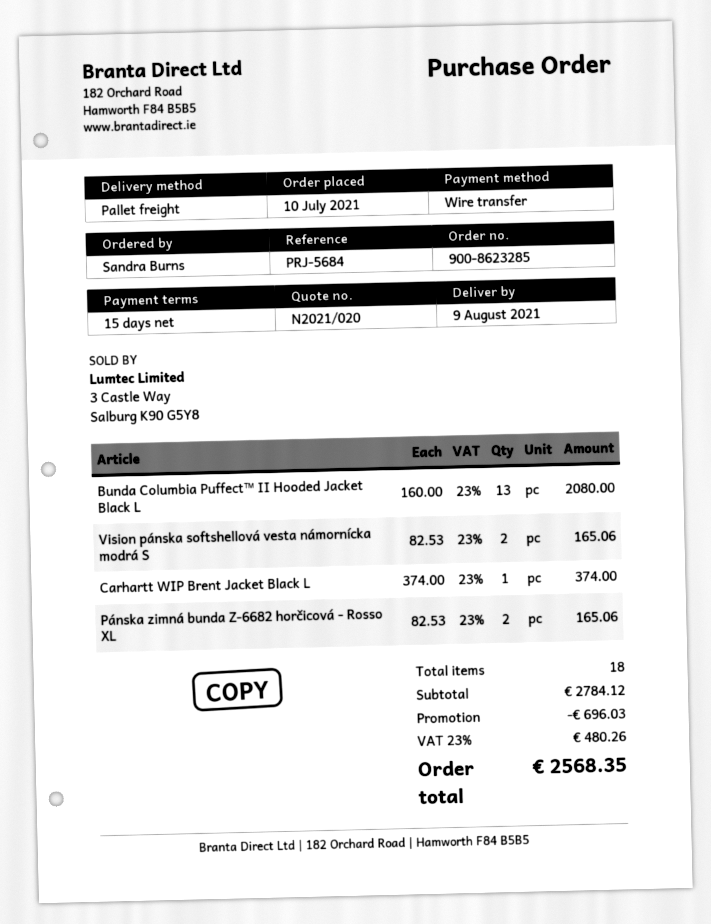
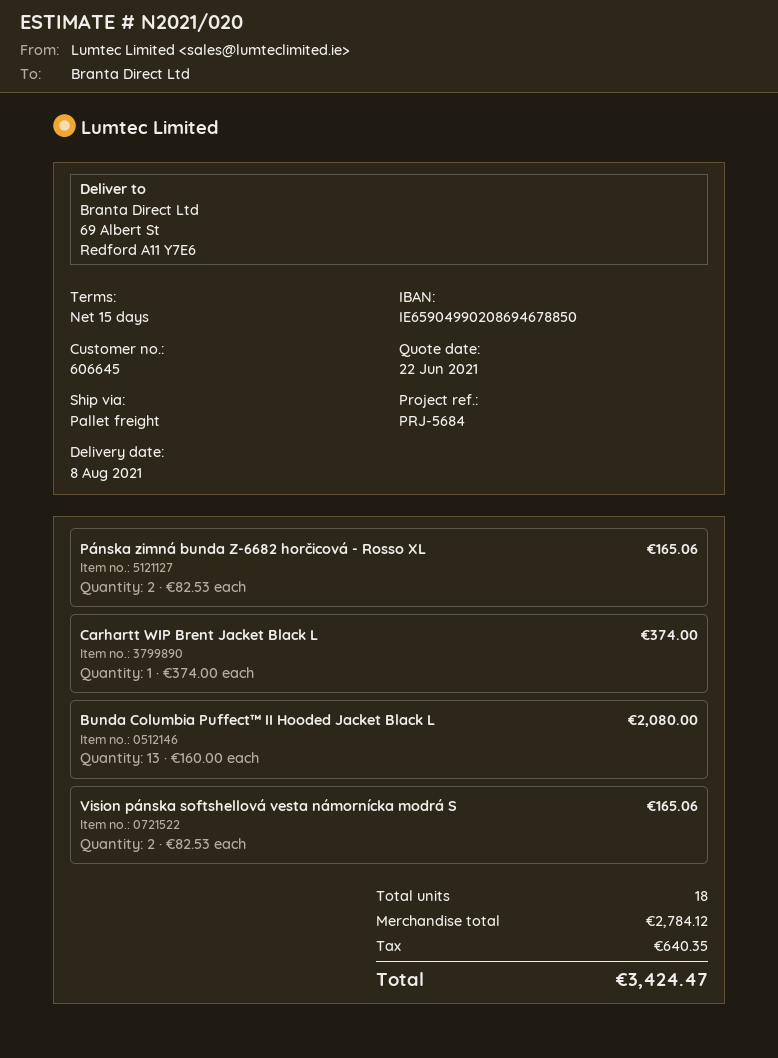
delivery date: 2021-08-09 -> 2021-08-08
discount: 696.03 -> none
tax: 480.26 -> 640.35
total: 2568.35 -> 3424.47

